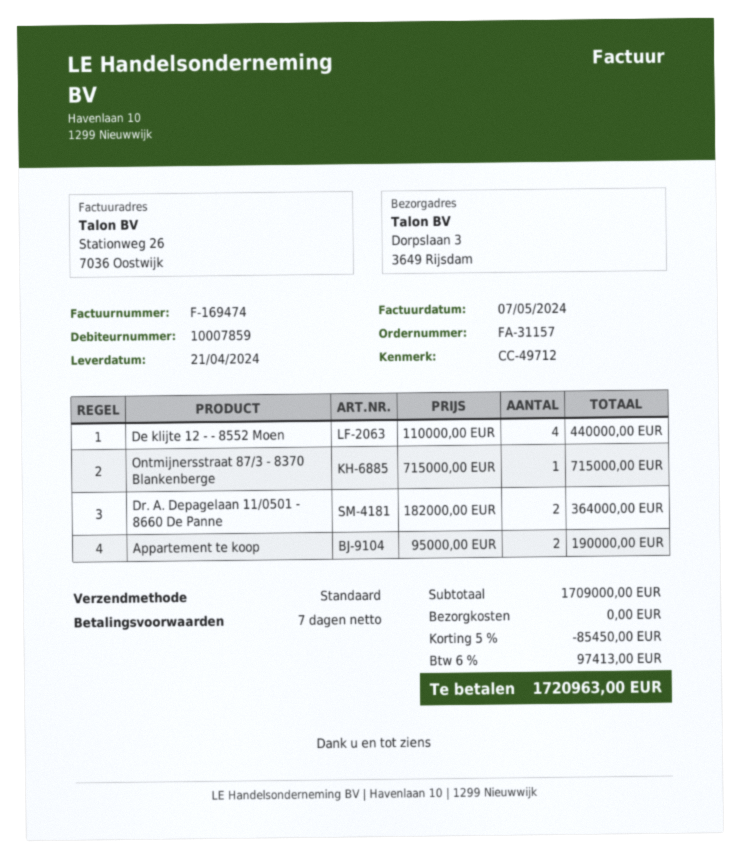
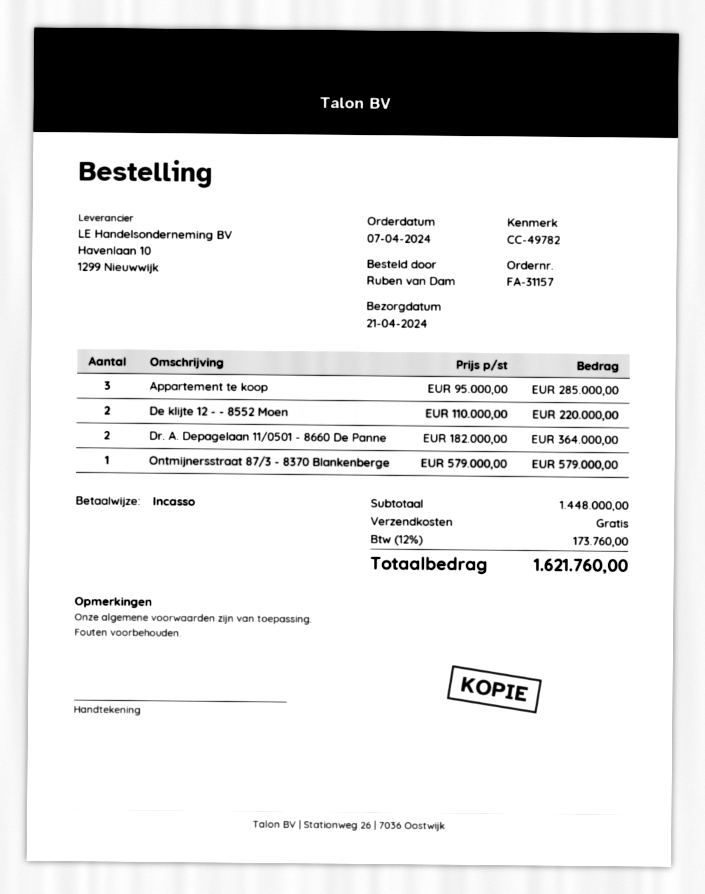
reference: CC-49712 -> CC-49782
De klijte 12 - - 8552 Moen: 4 x 110000.00 = 440000.00 -> 2 x 110000.00 = 220000.00
Ontmijnersstraat 87/3 - 8370 Blankenberge: 1 x 715000.00 = 715000.00 -> 1 x 579000.00 = 579000.00
Appartement te koop: 2 x 95000.00 = 190000.00 -> 3 x 95000.00 = 285000.00
subtotal: 1709000.00 -> 1448000.00
discount: 5% = 85450.00 -> none
tax: 6% = 97413.00 -> 12% = 173760.00
total: 1720963.00 -> 1621760.00

